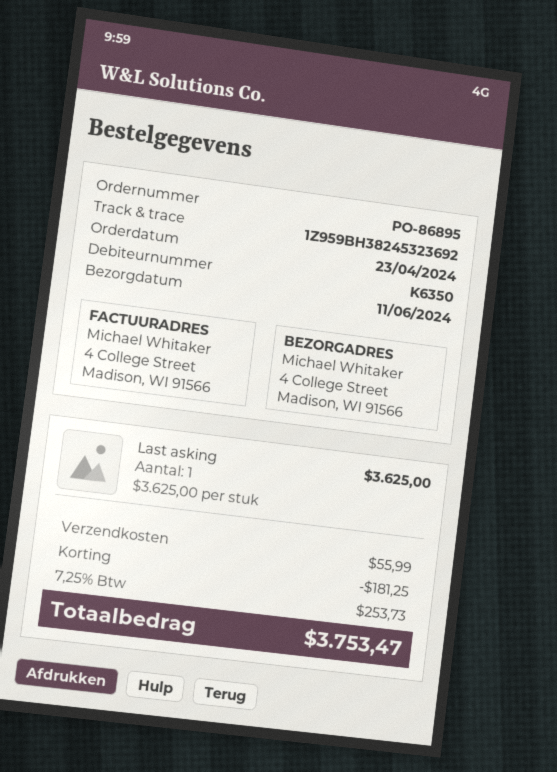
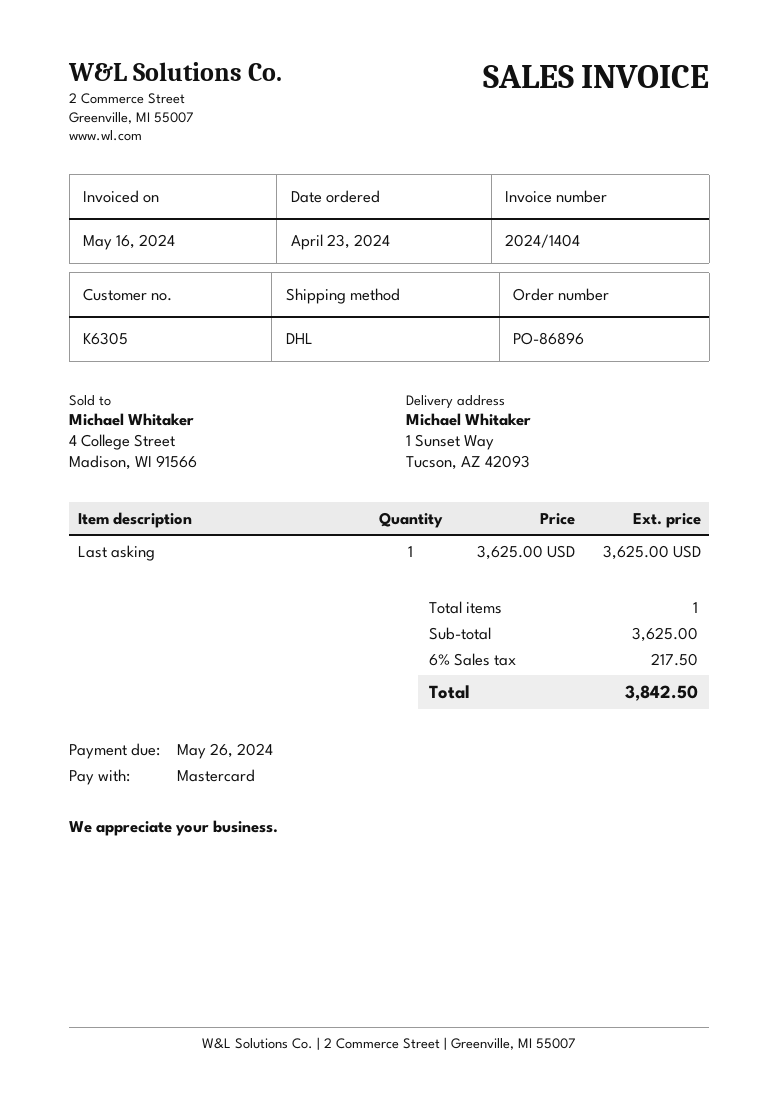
order number: PO-86895 -> PO-86896
customer number: K6350 -> K6305
ship to: 4 College Street, Madison, WI 91566 -> 1 Sunset Way, Tucson, AZ 42093
discount: 181.25 -> none
shipping: 55.99 -> none
tax: 7.25% = 253.73 -> 6% = 217.50
total: 3753.47 -> 3842.50

